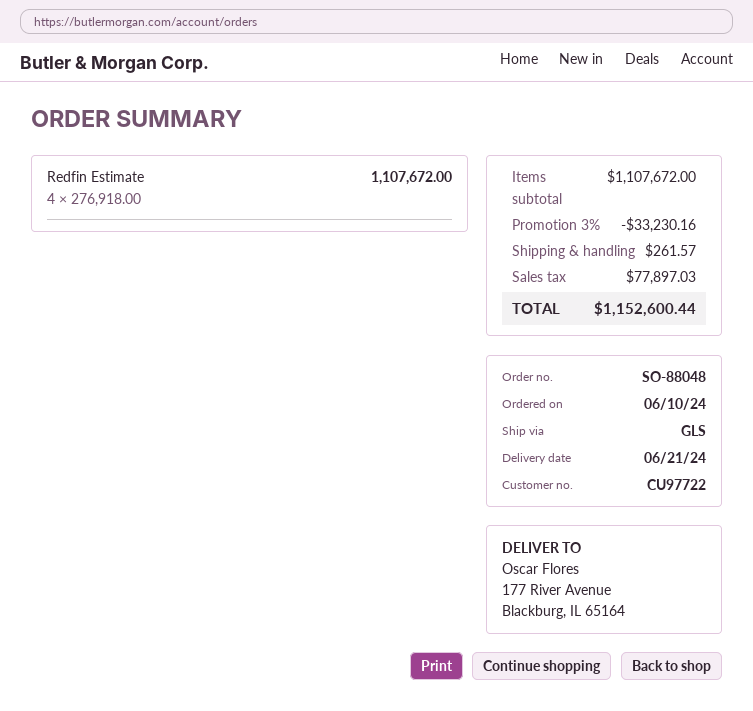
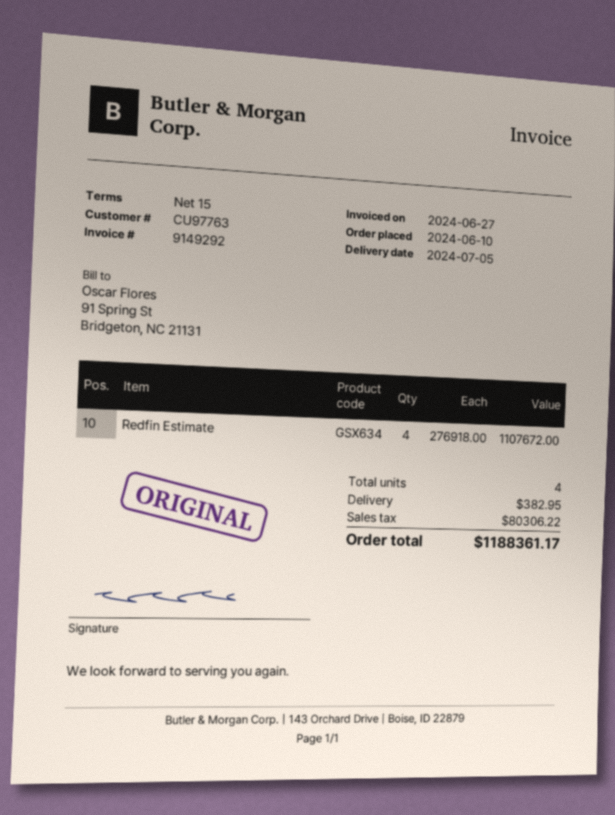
delivery date: 2024-06-21 -> 2024-07-05
customer number: CU97722 -> CU97763
discount: 3% = 33230.16 -> none
shipping: 261.57 -> 382.95
tax: 77897.03 -> 80306.22
total: 1152600.44 -> 1188361.17

